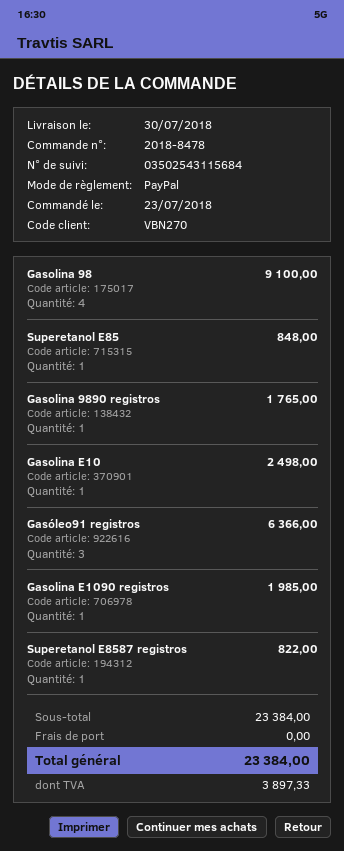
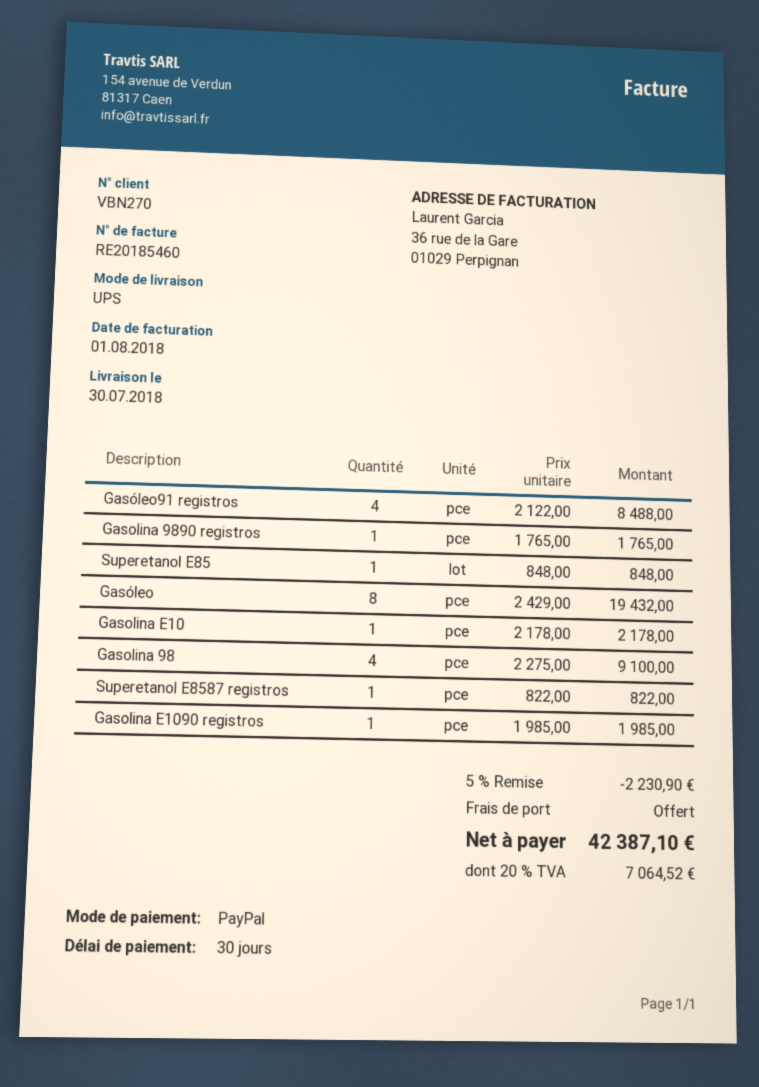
Gasolina E10: 1 for 2498.00 -> 1 for 2178.00
Gasóleo91 registros: 3 for 6366.00 -> 4 for 8488.00
Gasóleo: none -> 8 for 19432.00
discount: none -> 5% = 2230.90
tax: 3897.33 -> 7064.52
total: 23384.00 -> 42387.10

